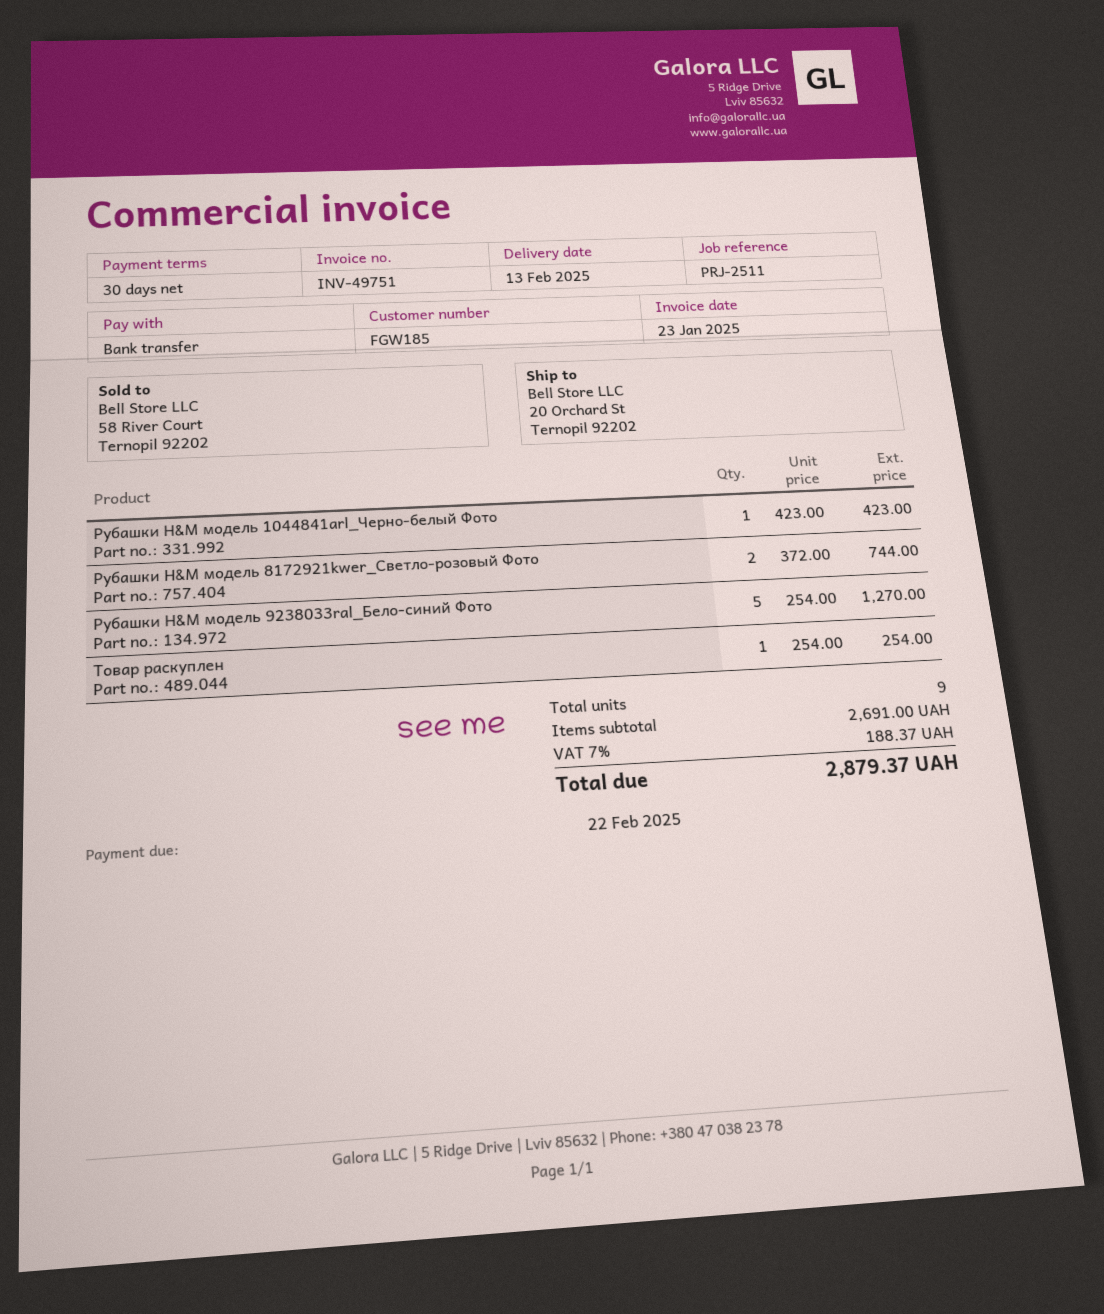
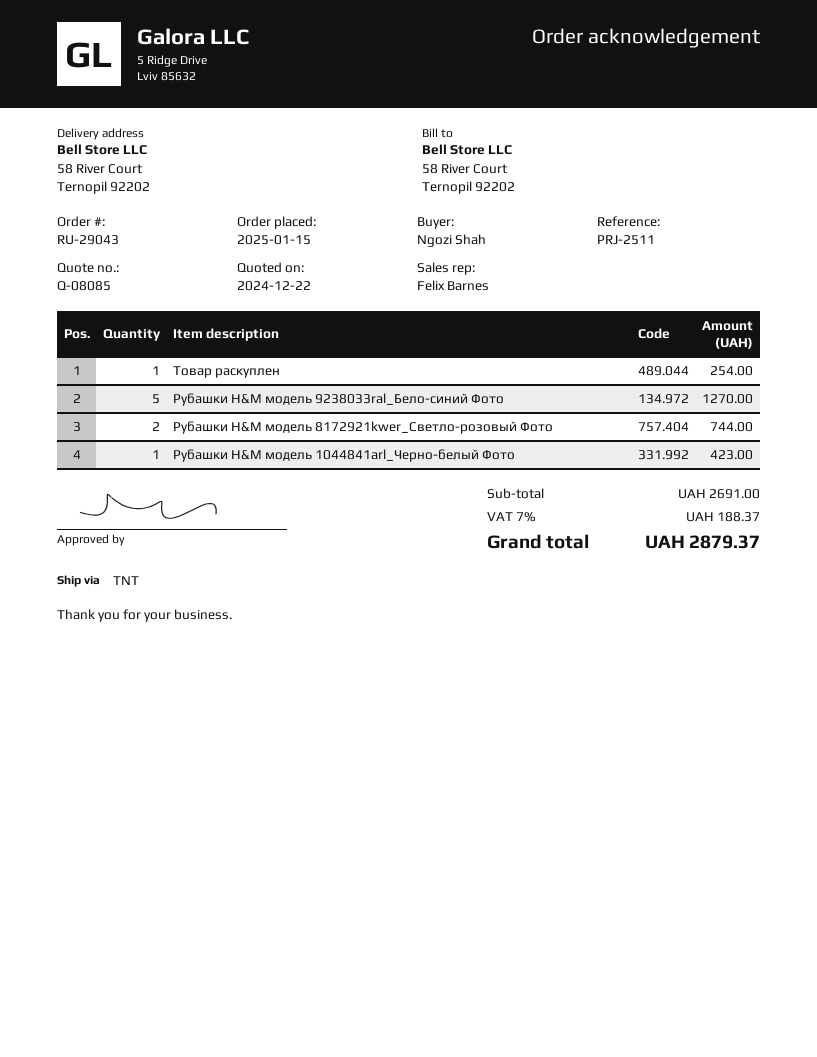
ship to: 20 Orchard St, Ternopil 92202 -> 58 River Court, Ternopil 92202

